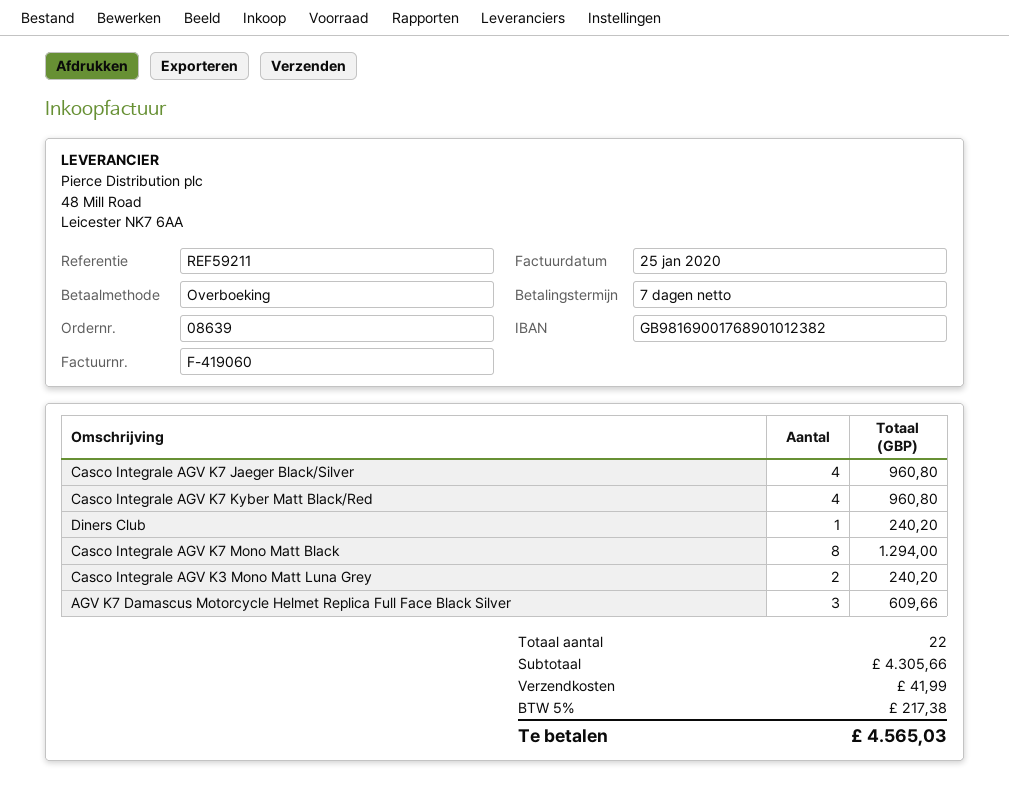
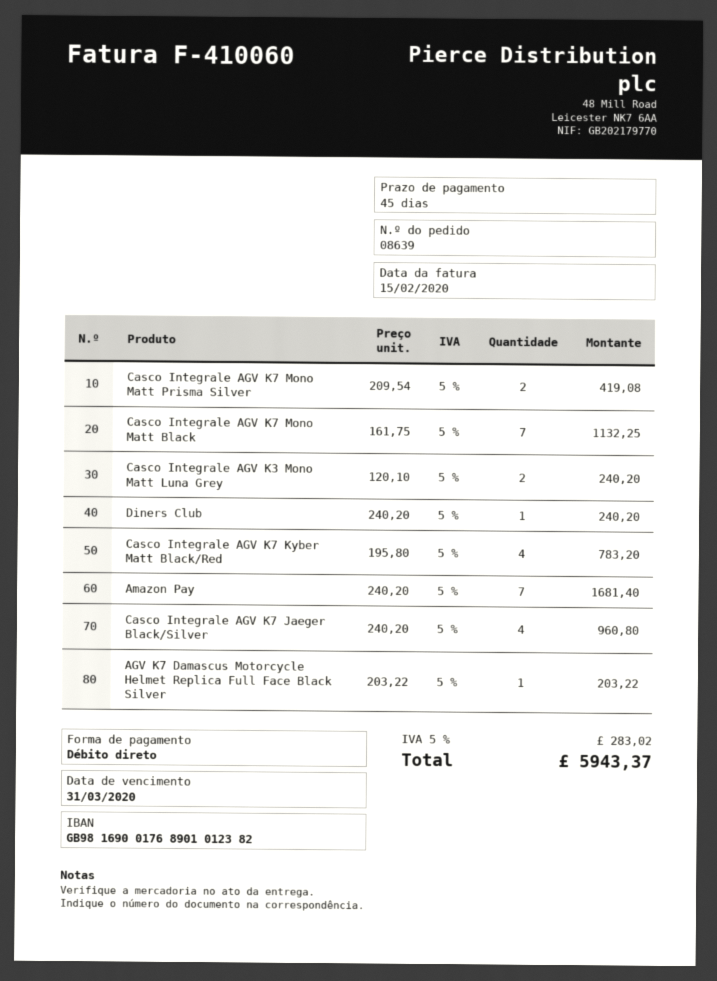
invoice number: F-419060 -> F-410060
invoice date: 2020-01-25 -> 2020-02-15
payment terms: 7 days -> 45 days
payment method: bank transfer -> direct debit
Casco Integrale AGV K7 Kyber Matt Black/Red: 4 for 960.80 -> 4 for 783.20
Casco Integrale AGV K7 Mono Matt Black: 8 for 1294.00 -> 7 for 1132.25
AGV K7 Damascus Motorcycle Helmet Replica Full Face Black Silver: 3 for 609.66 -> 1 for 203.22
Casco Integrale AGV K7 Mono Matt Prisma Silver: none -> 2 for 419.08
Amazon Pay: none -> 7 for 1681.40
shipping: 41.99 -> none
tax: 5% = 217.38 -> 5% = 283.02
total: 4565.03 -> 5943.37

